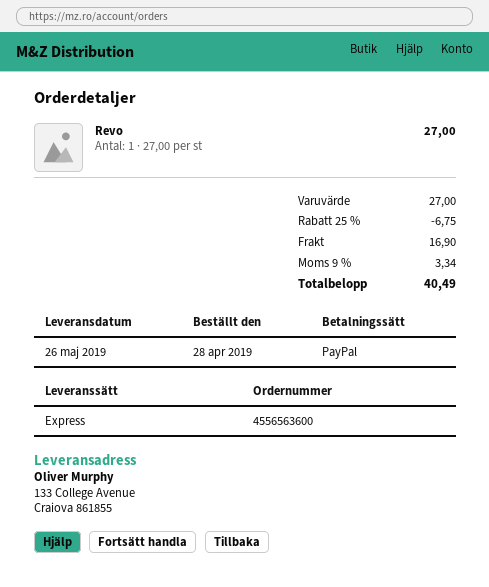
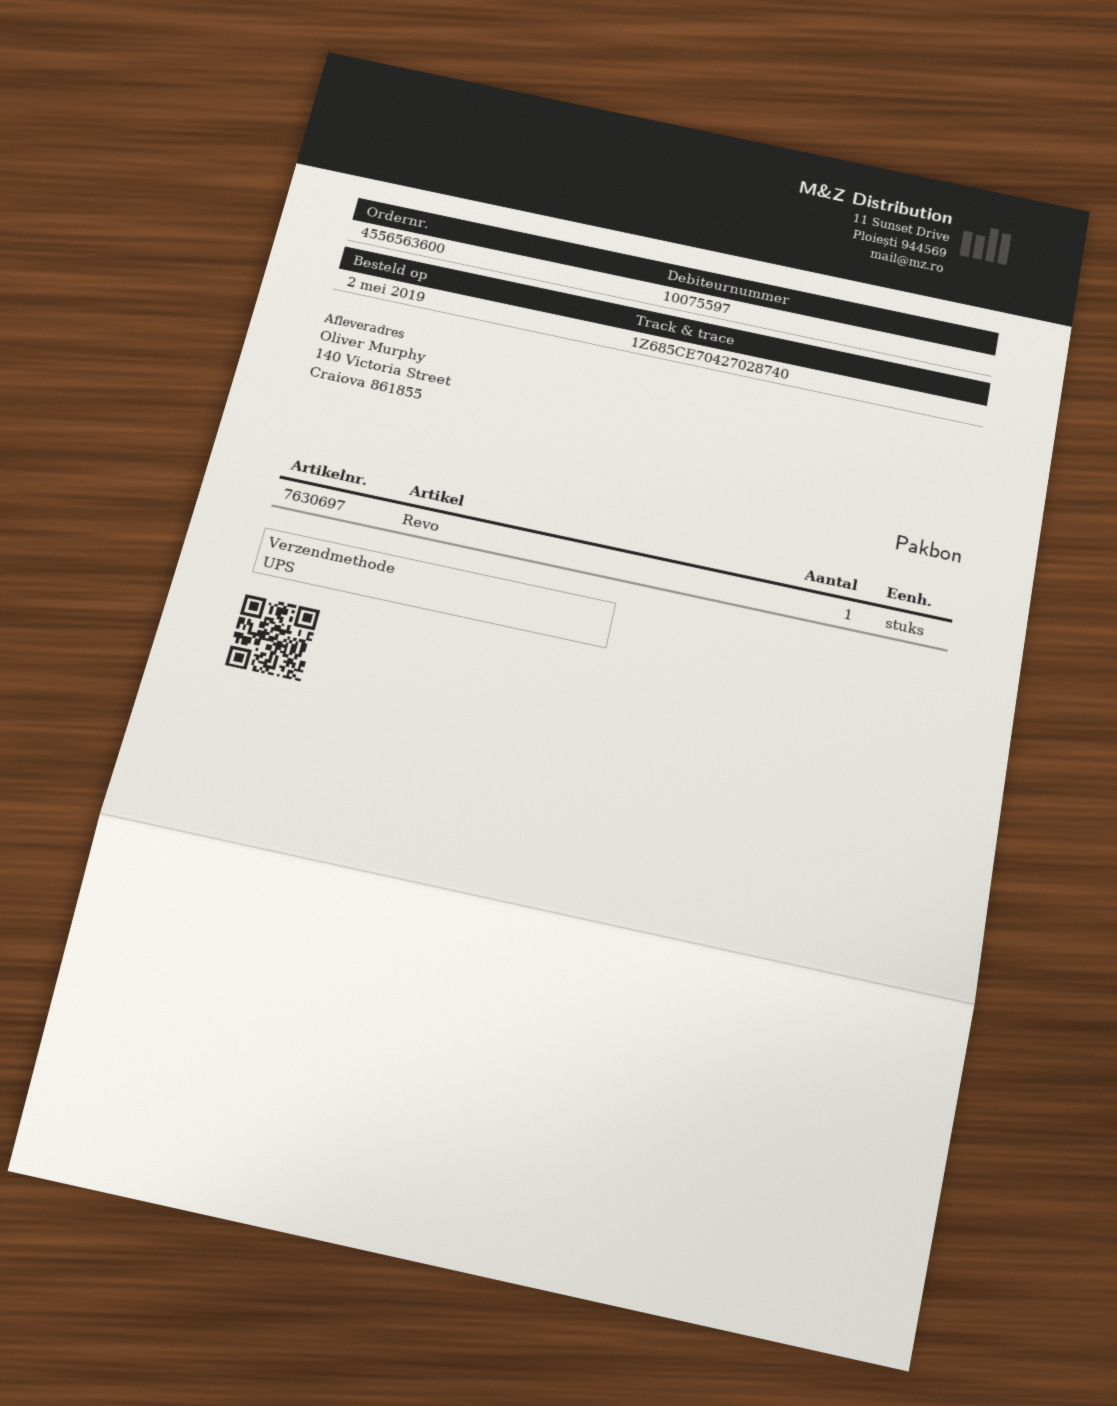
order date: 2019-04-28 -> 2019-05-02
shipping method: express -> UPS
ship to: 133 College Avenue, Craiova 861855 -> 140 Victoria Street, Craiova 861855

